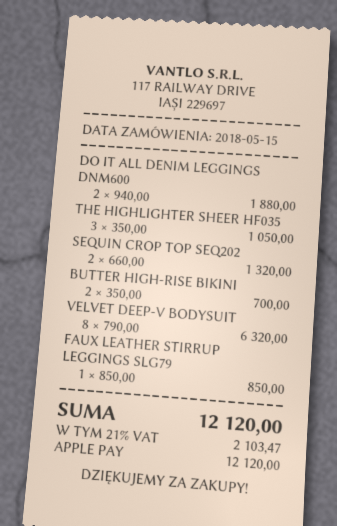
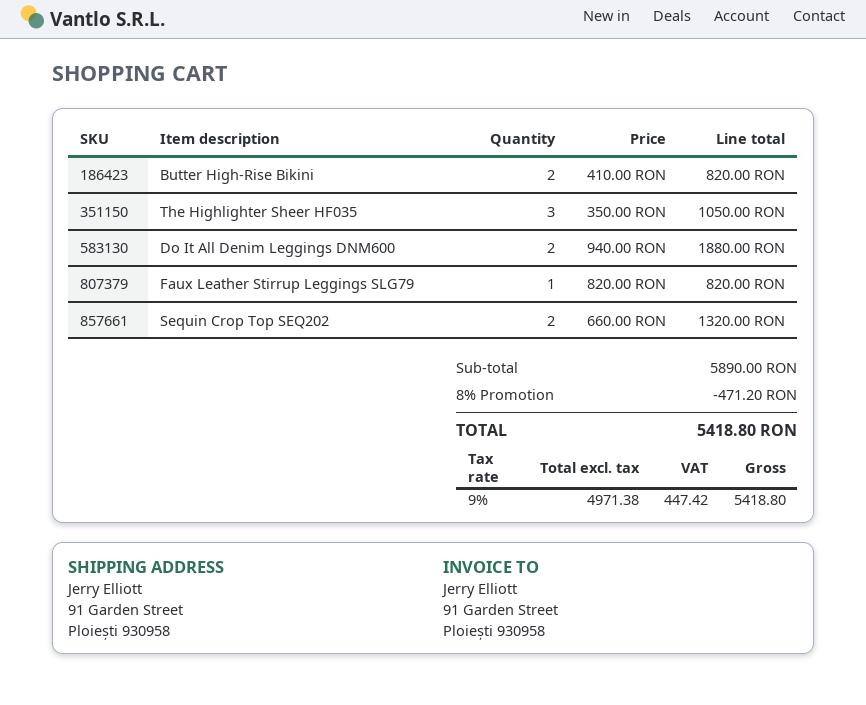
BUTTER HIGH-RISE BIKINI: 2 x 350.00 = 700.00 -> 2 x 410.00 = 820.00
VELVET DEEP-V BODYSUIT: 8 x 790.00 = 6320.00 -> none
FAUX LEATHER STIRRUP LEGGINGS SLG79: 1 x 850.00 = 850.00 -> 1 x 820.00 = 820.00
discount: none -> 8% = 471.20
tax: 21% = 2103.47 -> 9% = 447.42
total: 12120.00 -> 5418.80

